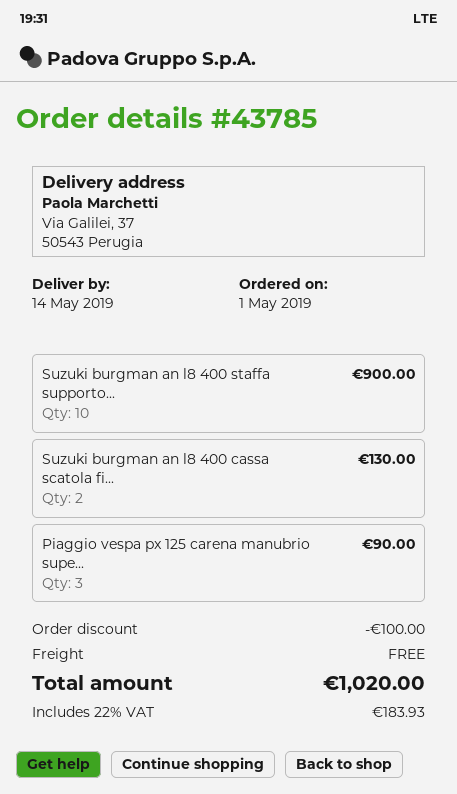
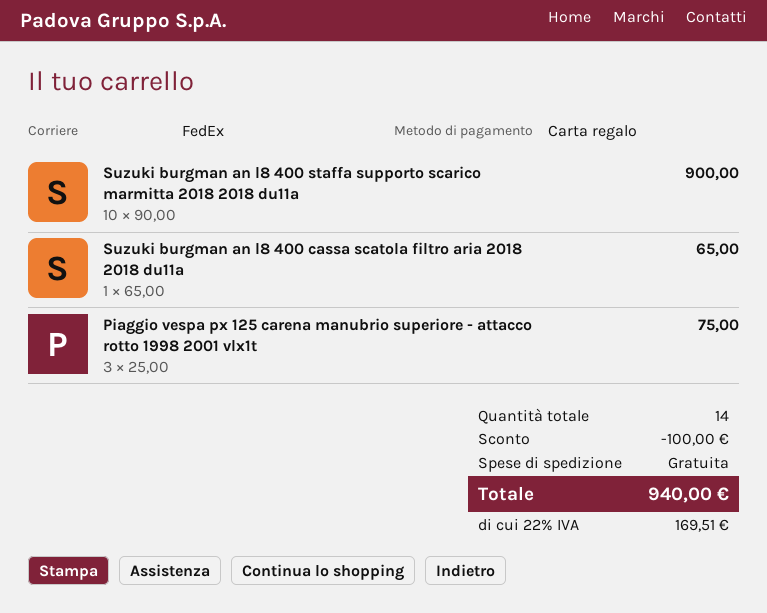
Suzuki burgman an l8 400 cassa scatola fi...: 2 for 130.00 -> 1 for 65.00
Piaggio vespa px 125 carena manubrio supe...: 3 for 90.00 -> 3 for 75.00
tax: 22% = 183.93 -> 22% = 169.51
total: 1020.00 -> 940.00

